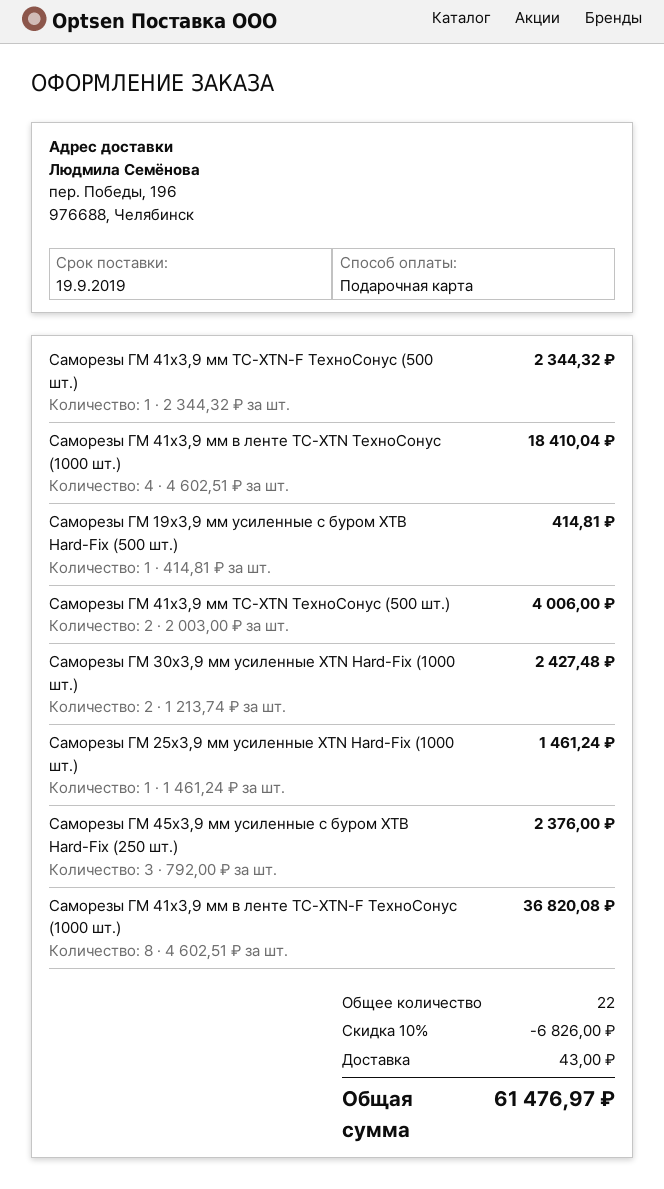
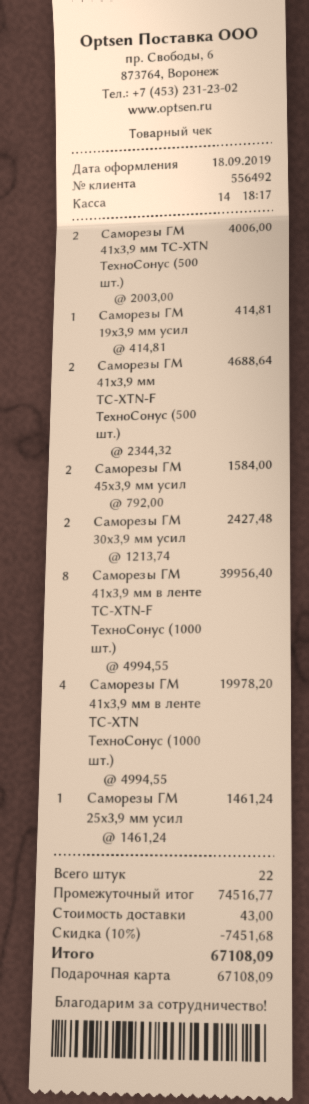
Саморезы ГМ 41x3,9 мм ТС-XTN-F ТехноСонус (500 шт.): 1 x 2344.32 = 2344.32 -> 2 x 2344.32 = 4688.64
Саморезы ГМ 41x3,9 мм в ленте ТС-XTN ТехноСонус (1000 шт.): 4 x 4602.51 = 18410.04 -> 4 x 4994.55 = 19978.20
Саморезы ГМ 45x3,9 мм усиленные с буром XTB Hard-Fix (250 шт.): 3 x 792.00 = 2376.00 -> 2 x 792.00 = 1584.00
Саморезы ГМ 41x3,9 мм в ленте ТС-XTN-F ТехноСонус (1000 шт.): 8 x 4602.51 = 36820.08 -> 8 x 4994.55 = 39956.40
discount: 10% = 6826.00 -> 10% = 7451.68
total: 61476.97 -> 67108.09

